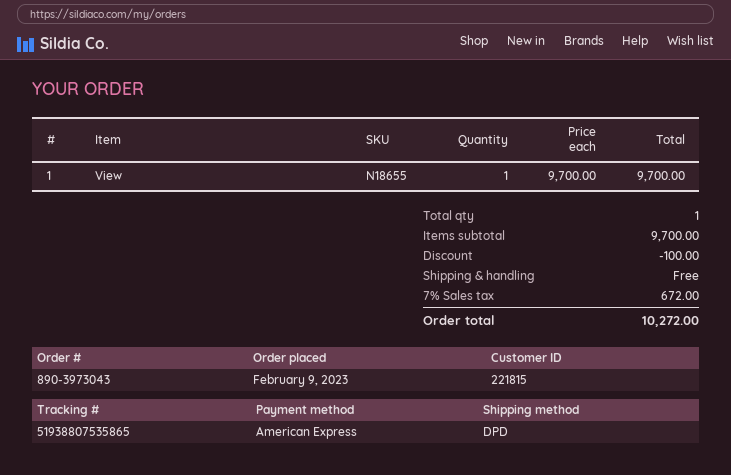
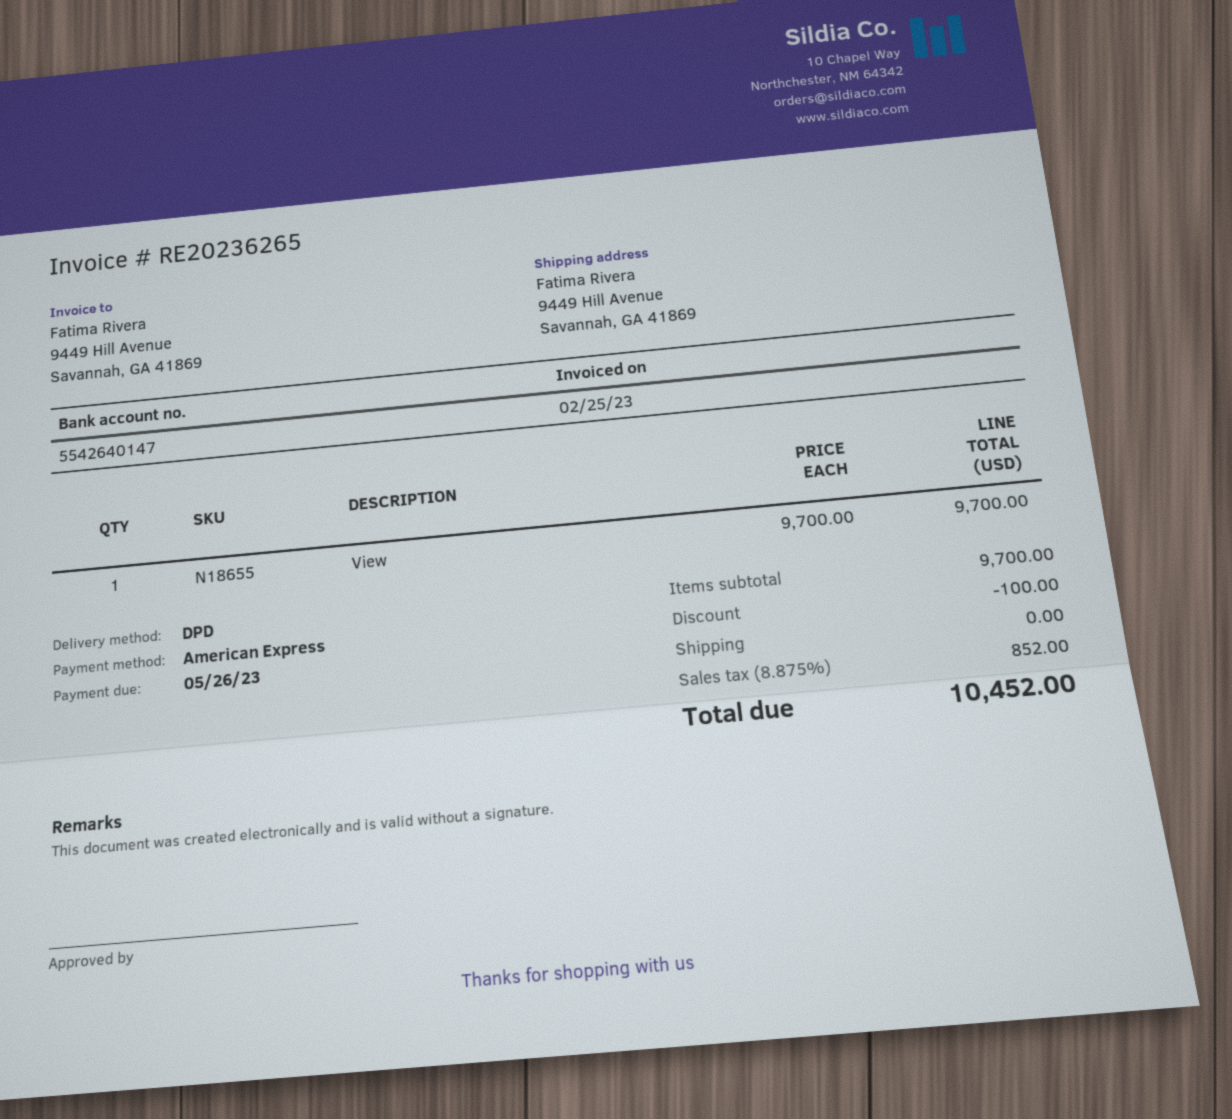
tax: 7% = 672.00 -> 8.875% = 852.00
total: 10272.00 -> 10452.00

